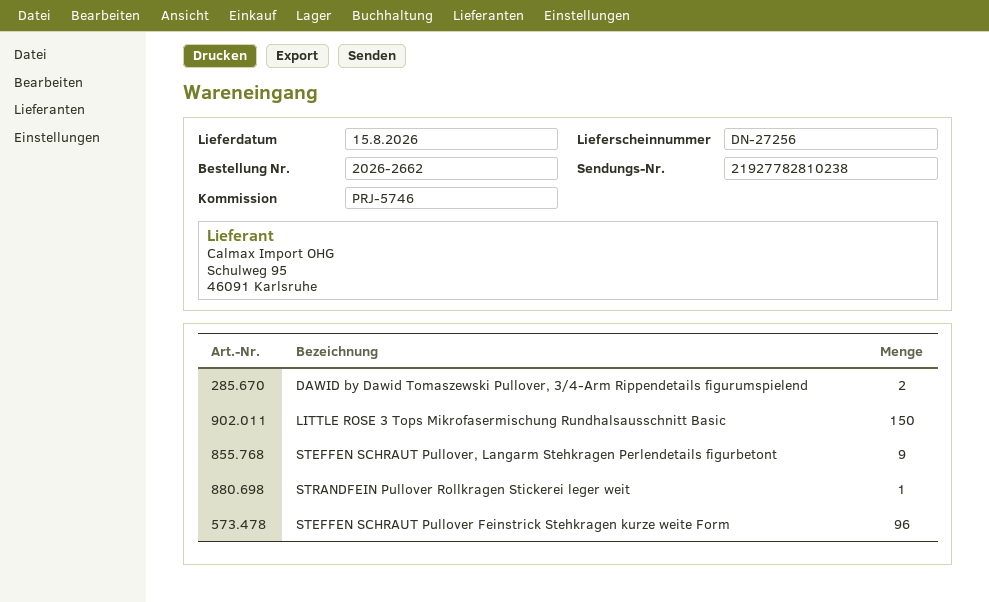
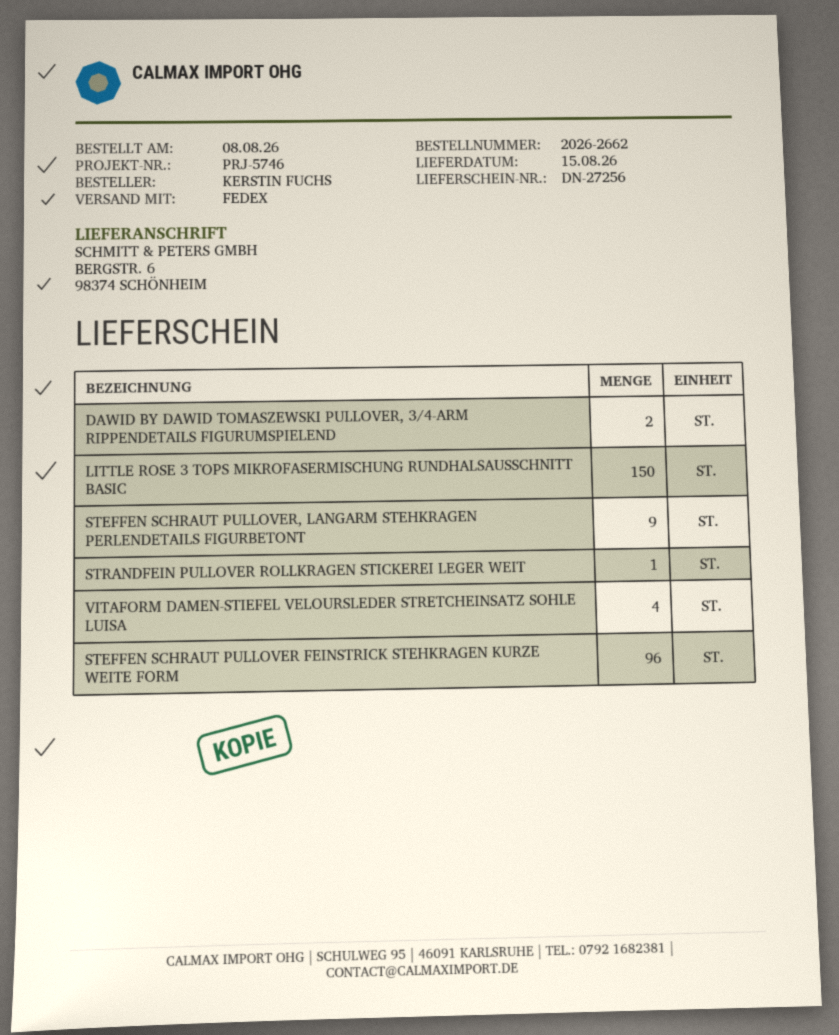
VITAFORM DAMEN-STIEFEL VELOURSLEDER STRETCHEINSATZ SOHLE LUISA: none -> 4

